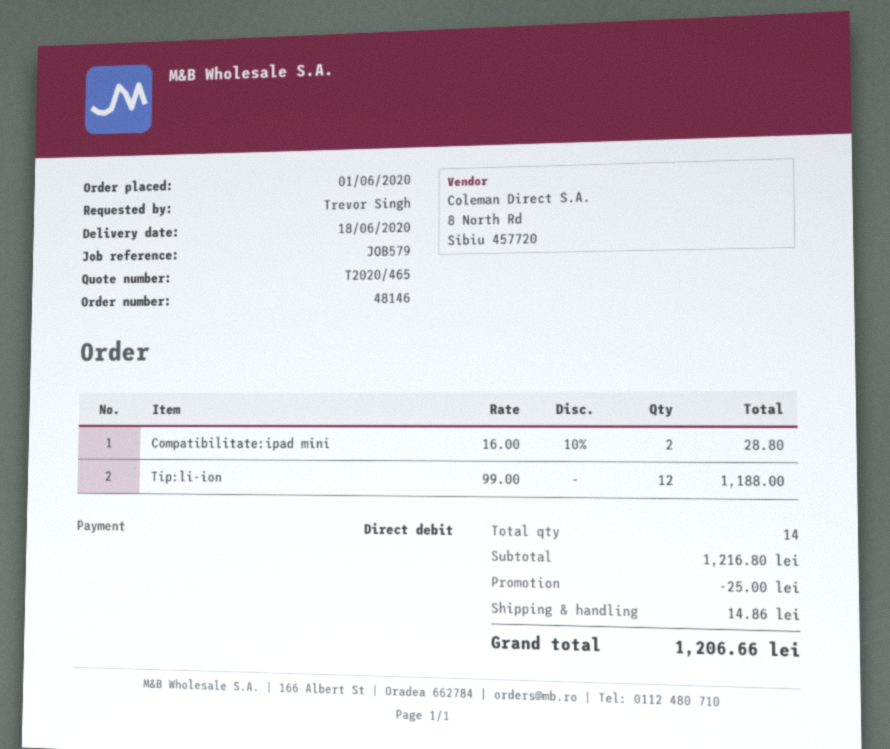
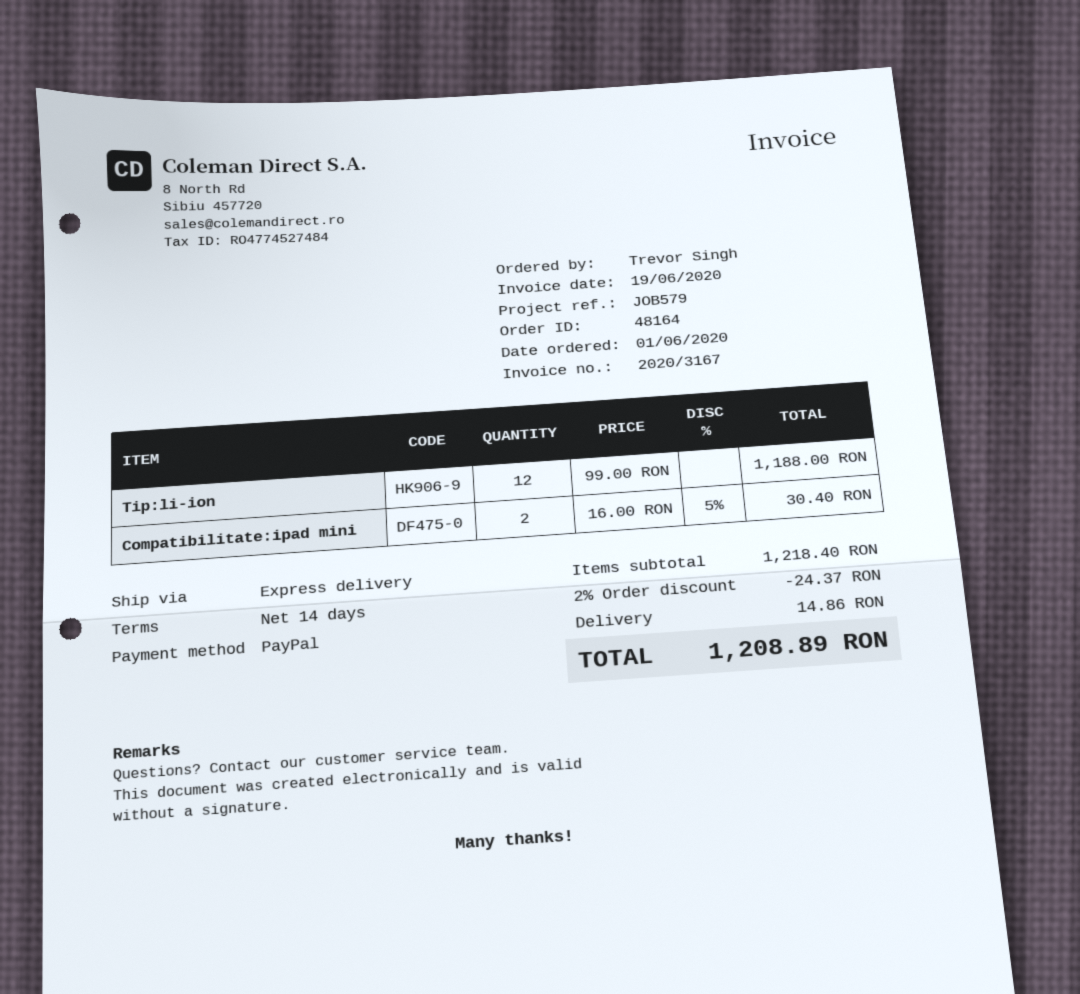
order number: 48146 -> 48164
payment method: direct debit -> PayPal
Compatibilitate:ipad mini: 2 x 16.00 - 10% = 28.80 -> 2 x 16.00 - 5% = 30.40
subtotal: 1216.80 -> 1218.40
discount: 25.00 -> 24.37
total: 1206.66 -> 1208.89

